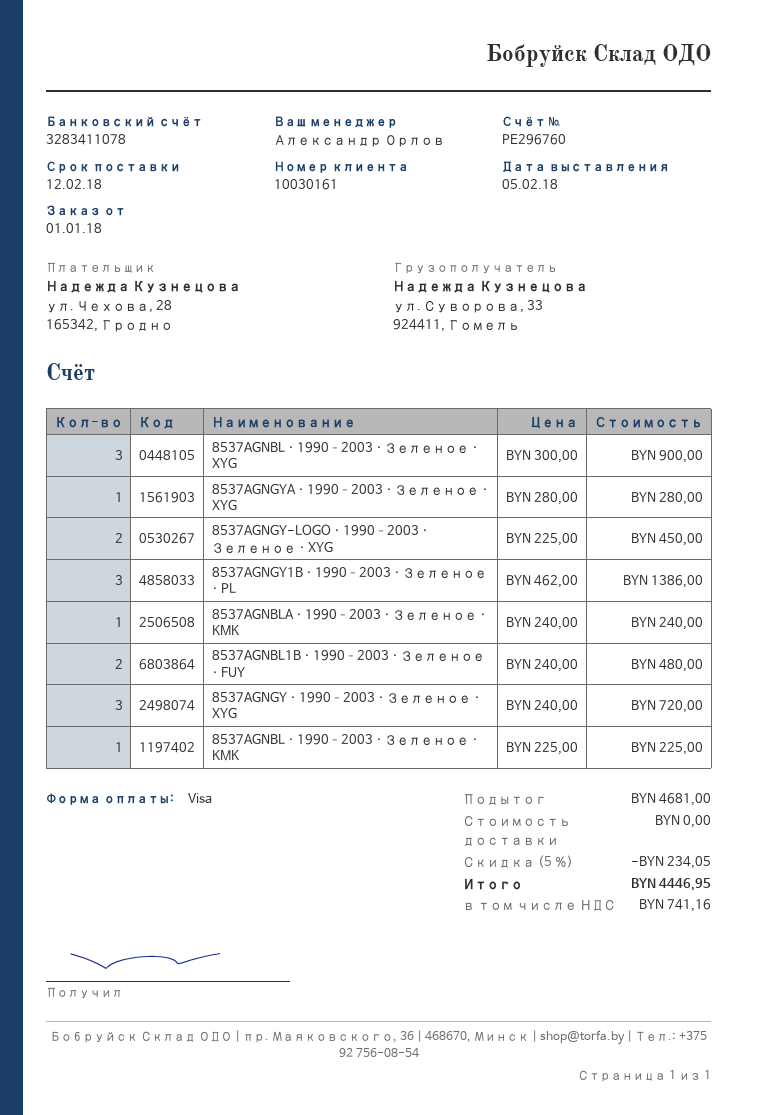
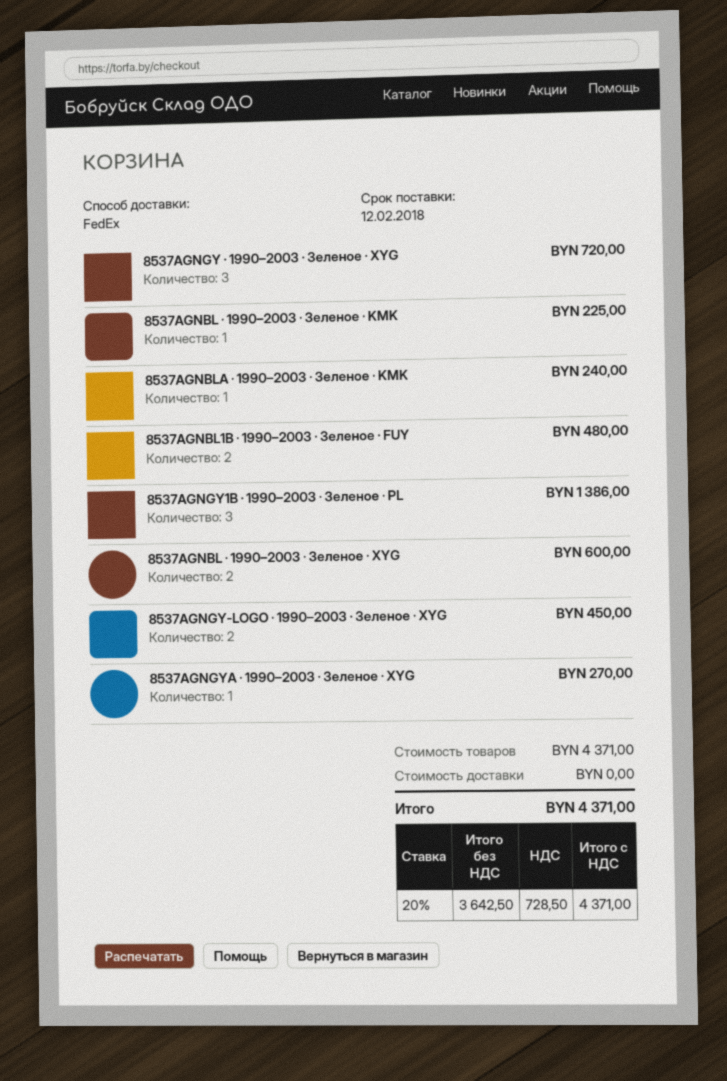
8537AGNBL · 1990–2003 · Зеленое · XYG: 3 for 900.00 -> 2 for 600.00
8537AGNGYA · 1990–2003 · Зеленое · XYG: 1 for 280.00 -> 1 for 270.00
subtotal: 4681.00 -> 4371.00
discount: 5% = 234.05 -> none
tax: 741.16 -> 728.50
total: 4446.95 -> 4371.00

